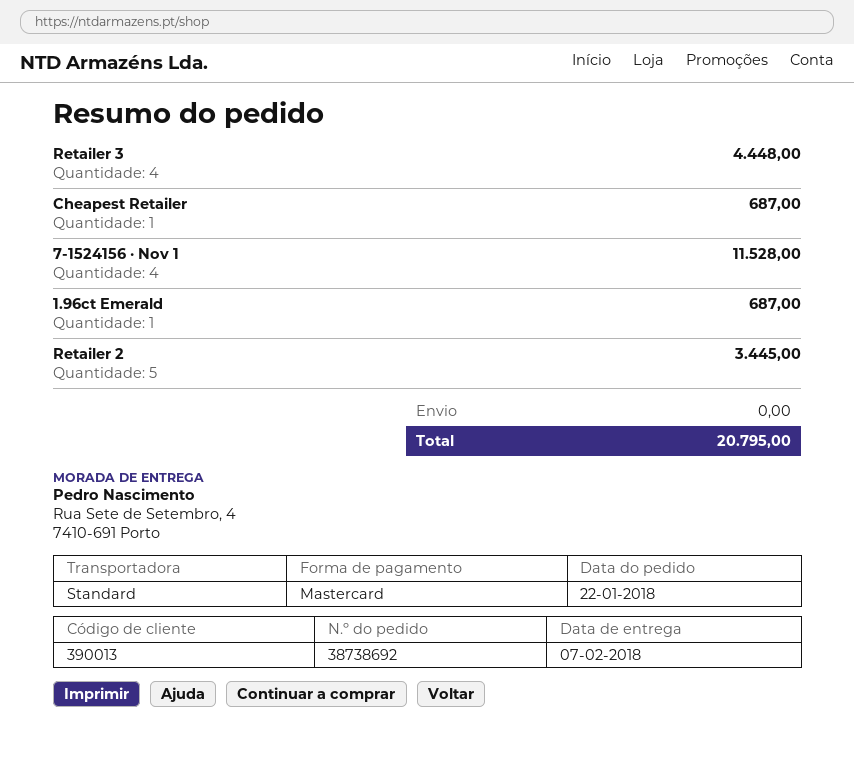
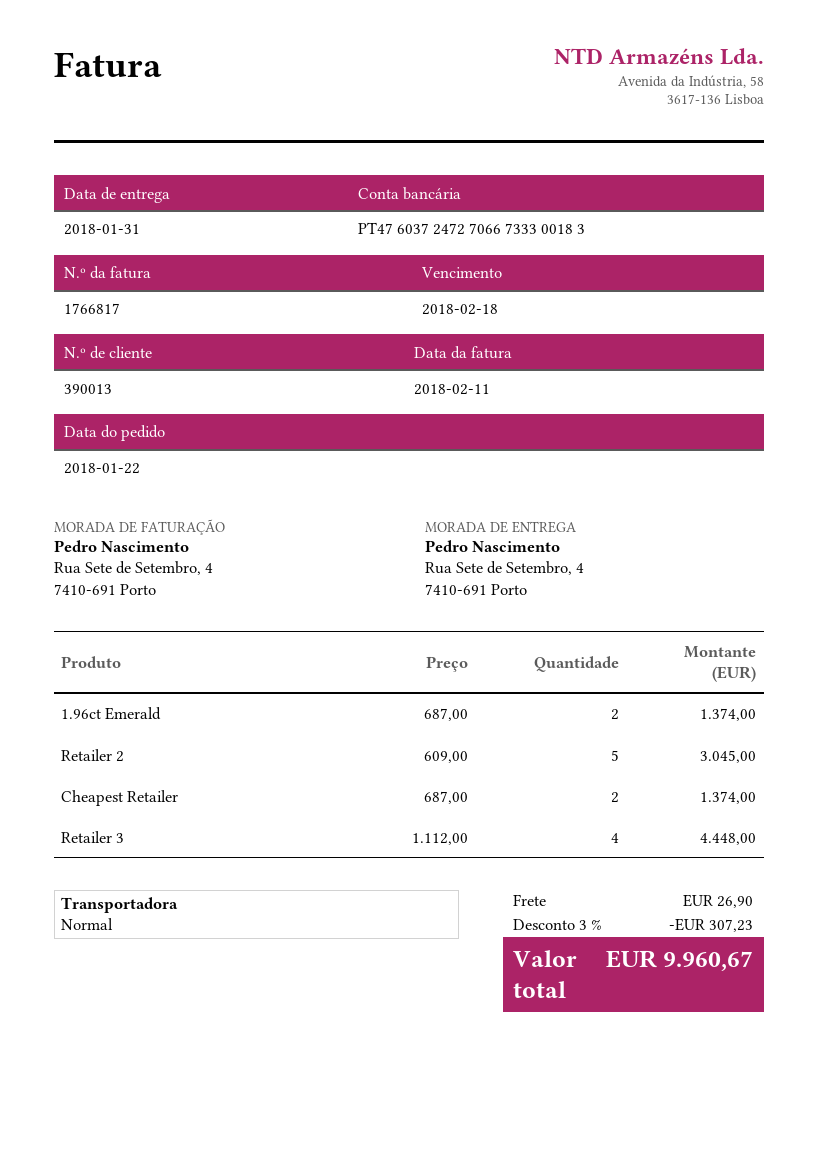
delivery date: 2018-02-07 -> 2018-01-31
Cheapest Retailer: 1 for 687.00 -> 2 for 1374.00
7-1524156 · Nov 1: 4 for 11528.00 -> none
1.96ct Emerald: 1 for 687.00 -> 2 for 1374.00
Retailer 2: 5 for 3445.00 -> 5 for 3045.00
discount: none -> 3% = 307.23
shipping: 0.00 -> 26.90
total: 20795.00 -> 9960.67

